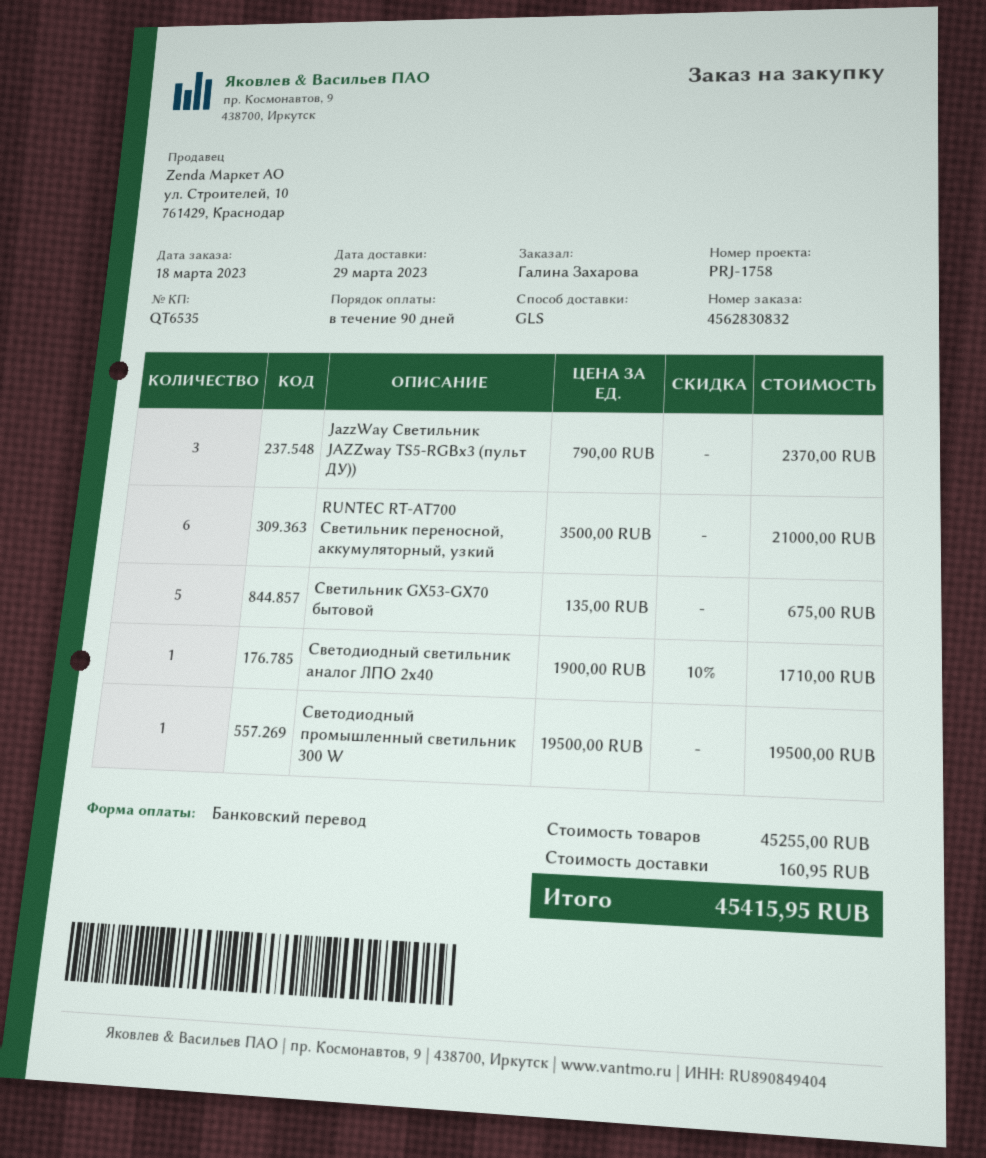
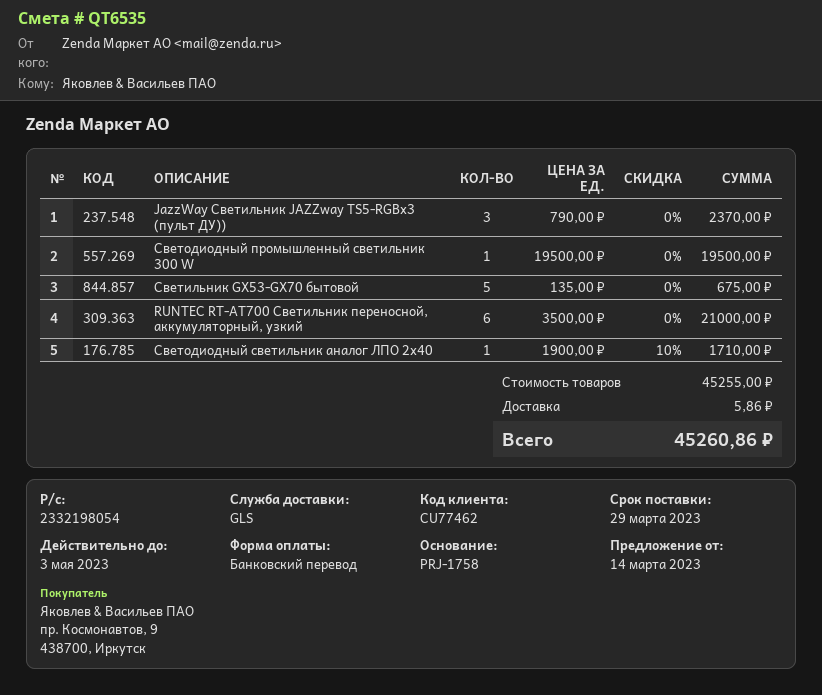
shipping: 160.95 -> 5.86
total: 45415.95 -> 45260.86

